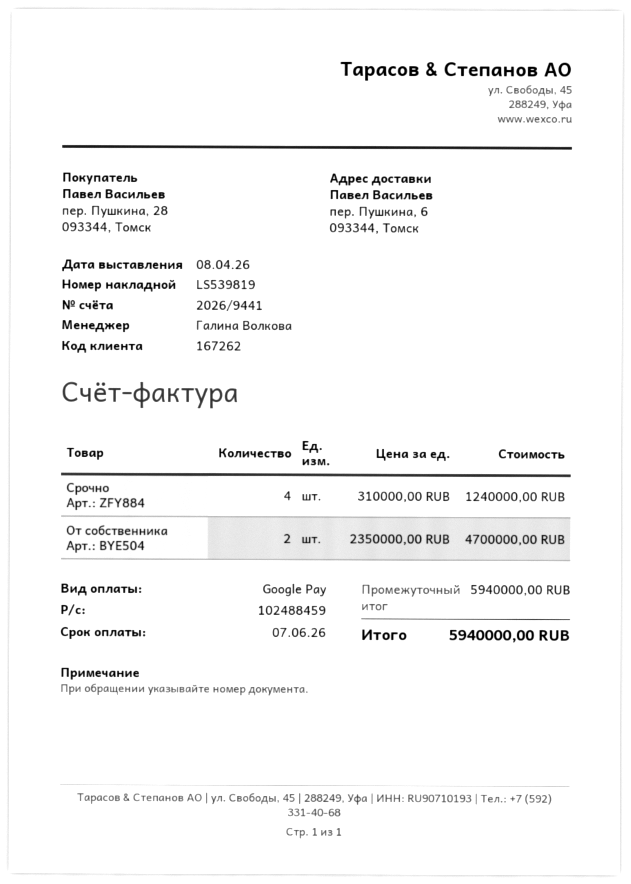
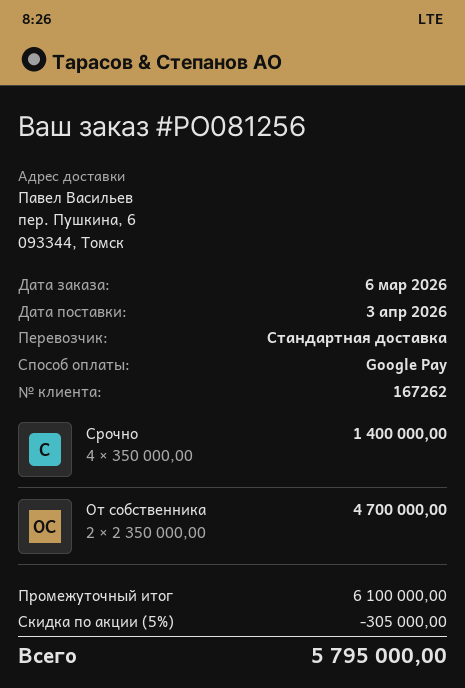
Срочно: 4 x 310000.00 = 1240000.00 -> 4 x 350000.00 = 1400000.00
subtotal: 5940000.00 -> 6100000.00
discount: none -> 5% = 305000.00
total: 5940000.00 -> 5795000.00

